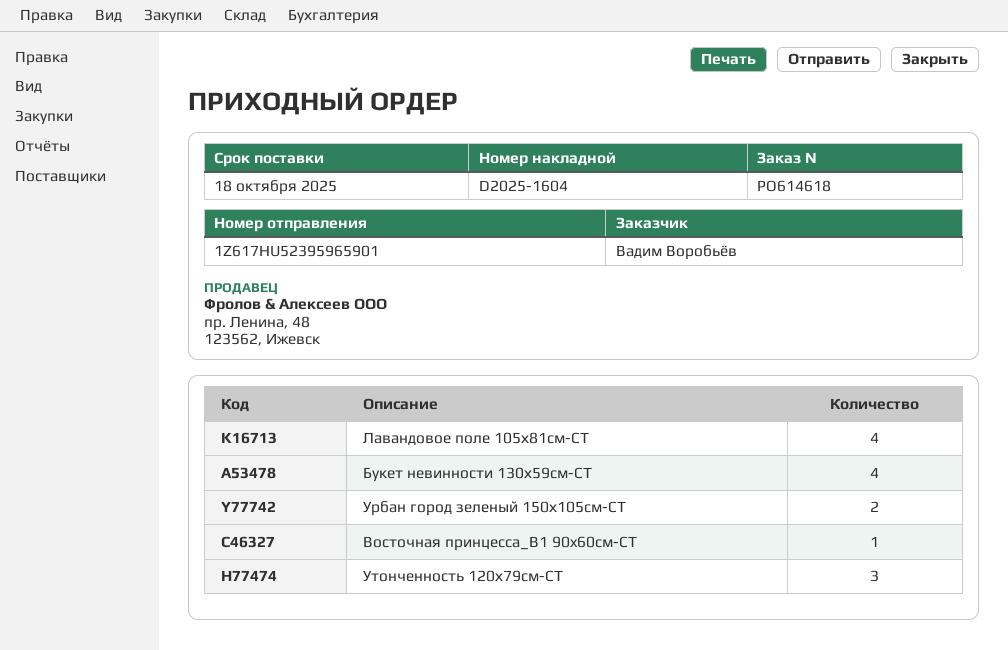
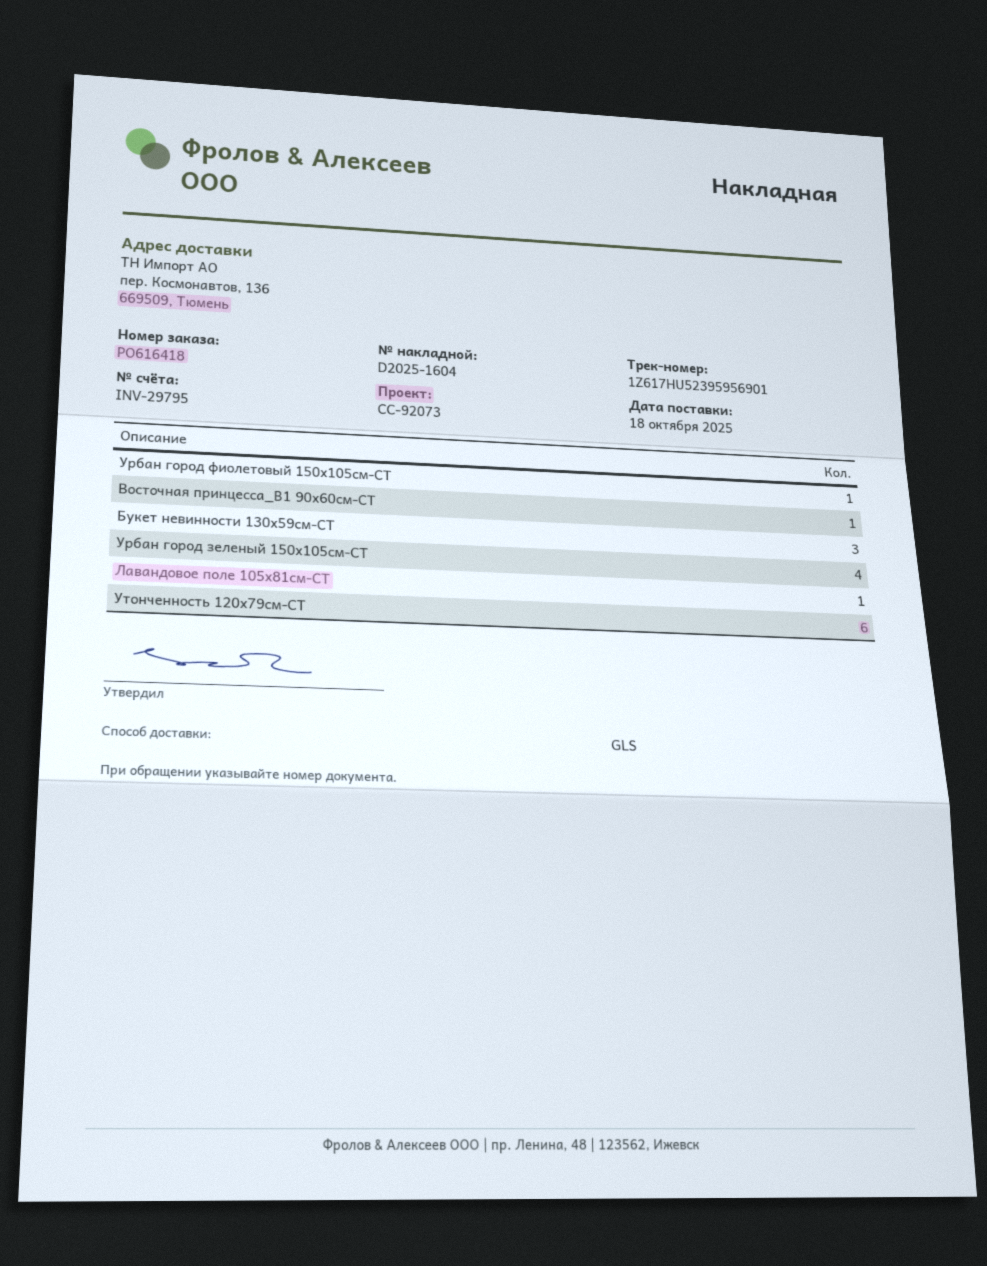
order number: PO614618 -> PO616418
tracking number: 1Z617HU52395965901 -> 1Z617HU52395956901
Лавандовое поле 105х81см-CT: 4 -> 1
Букет невинности 130х59см-CT: 4 -> 3
Урбан город зеленый 150х105см-CT: 2 -> 4
Утонченность 120х79см-CT: 3 -> 6
Урбан город фиолетовый 150х105см-CT: none -> 1

